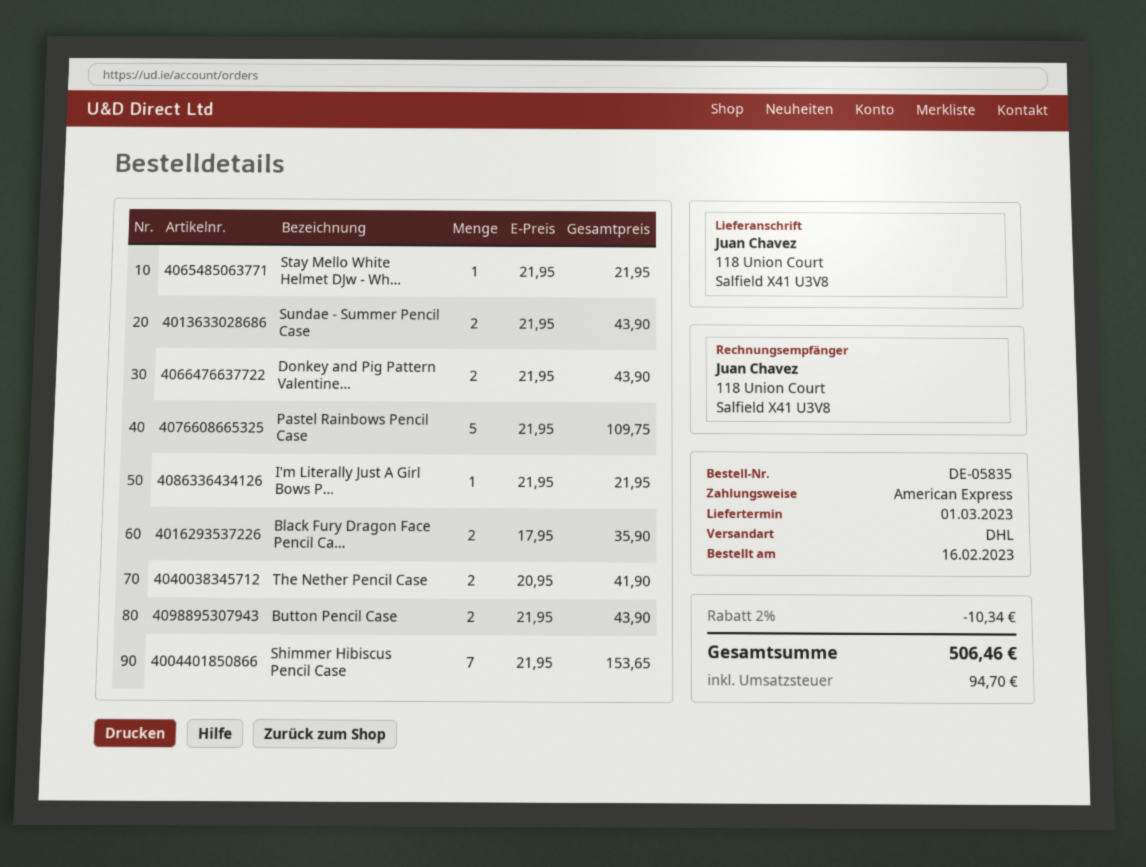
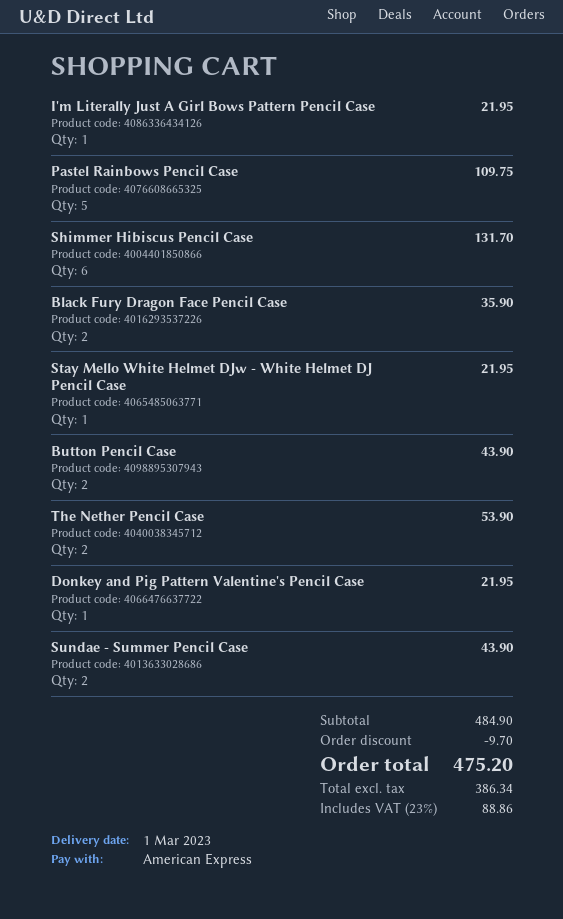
Donkey and Pig Pattern Valentine...: 2 for 43.90 -> 1 for 21.95
The Nether Pencil Case: 2 for 41.90 -> 2 for 53.90
Shimmer Hibiscus Pencil Case: 7 for 153.65 -> 6 for 131.70
discount: 10.34 -> 9.70
tax: 94.70 -> 88.86
total: 506.46 -> 475.20

